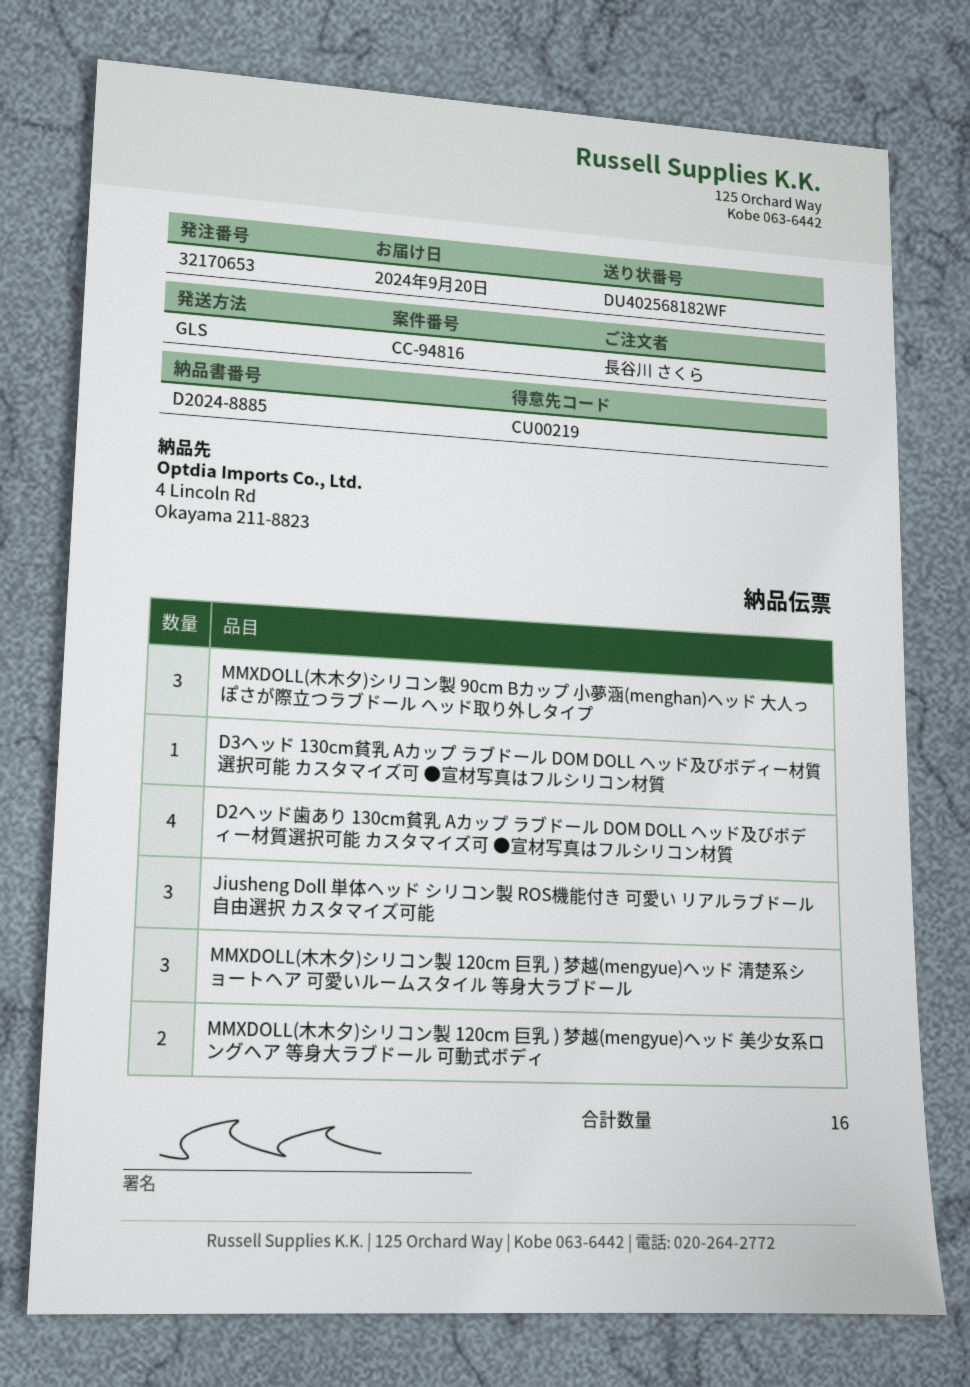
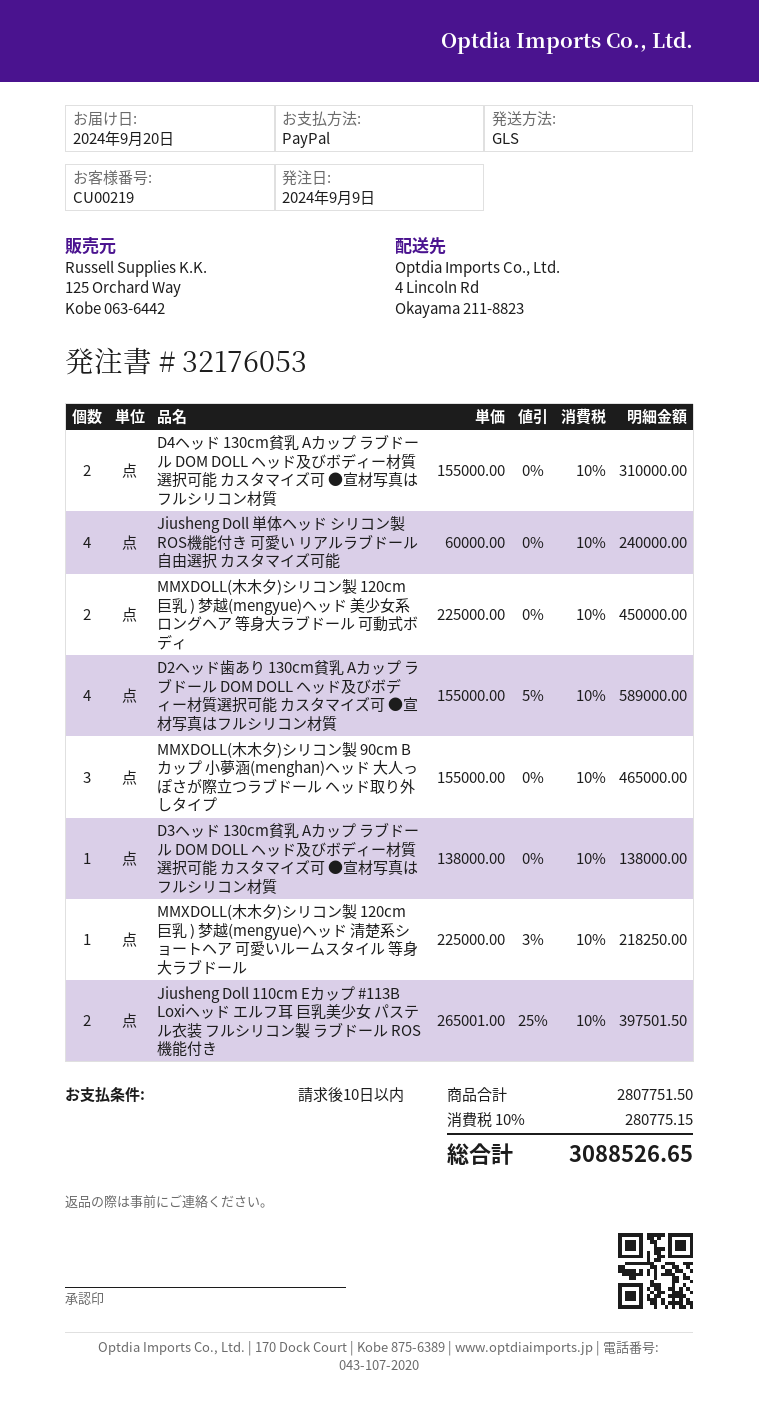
order number: 32170653 -> 32176053
Jiusheng Doll 単体ヘッド シリコン製 ROS機能付き 可愛い リアルラブドール 自由選択 カスタマイズ可能: 3 -> 4
MMXDOLL(木木夕)シリコン製 120cm 巨乳 ) 梦越(mengyue)ヘッド 清楚系ショートヘア 可愛いルームスタイル 等身大ラブドール: 3 -> 1
D4ヘッド 130cm貧乳 Aカップ ラブドール DOM DOLL ヘッド及びボディー材質選択可能 カスタマイズ可 ●宣材写真はフルシリコン材質: none -> 2
Jiusheng Doll 110cm Eカップ #113B Loxiヘッド エルフ耳 巨乳美少女 パステル衣装 フルシリコン製 ラブドール ROS機能付き: none -> 2

